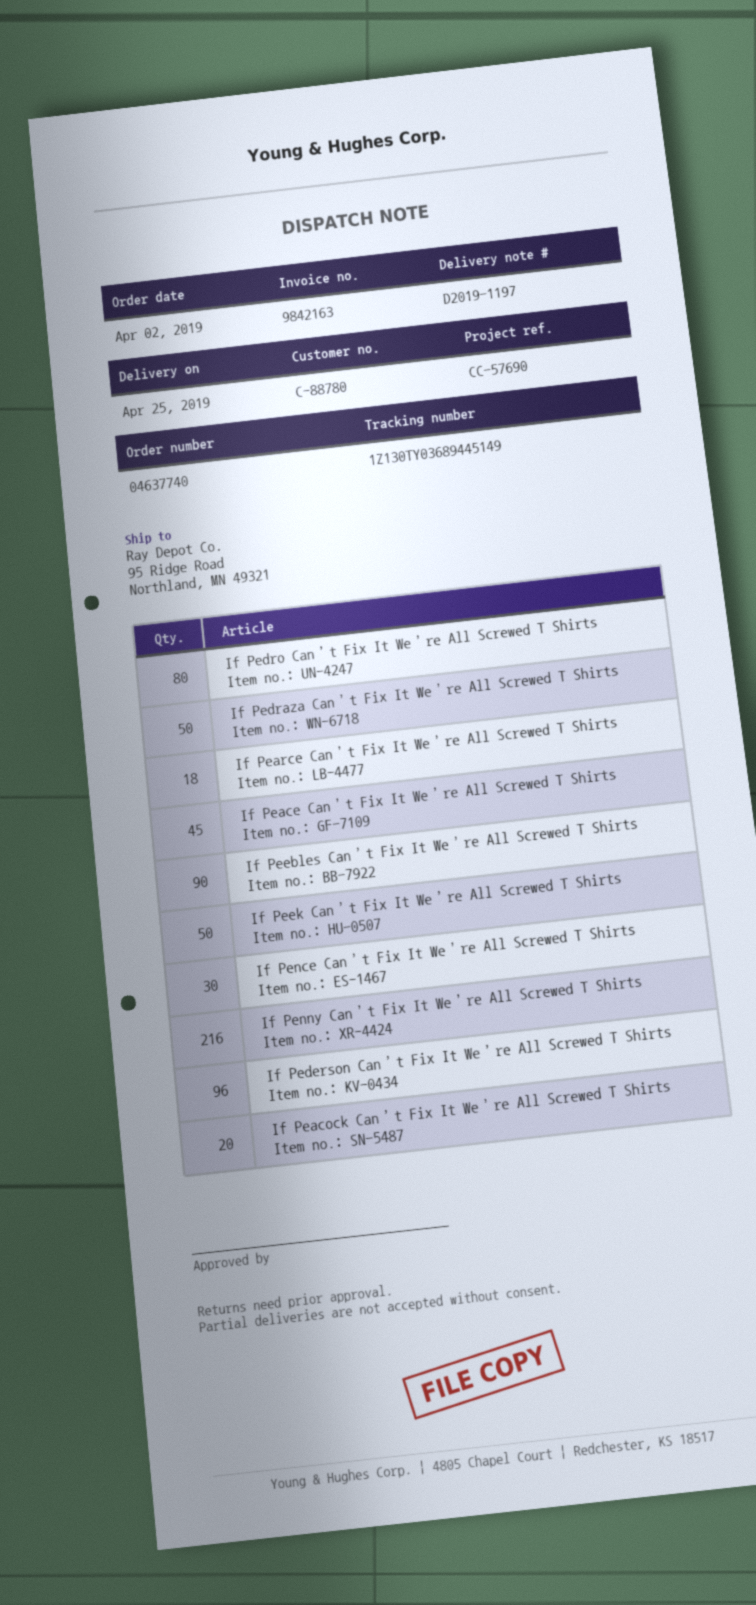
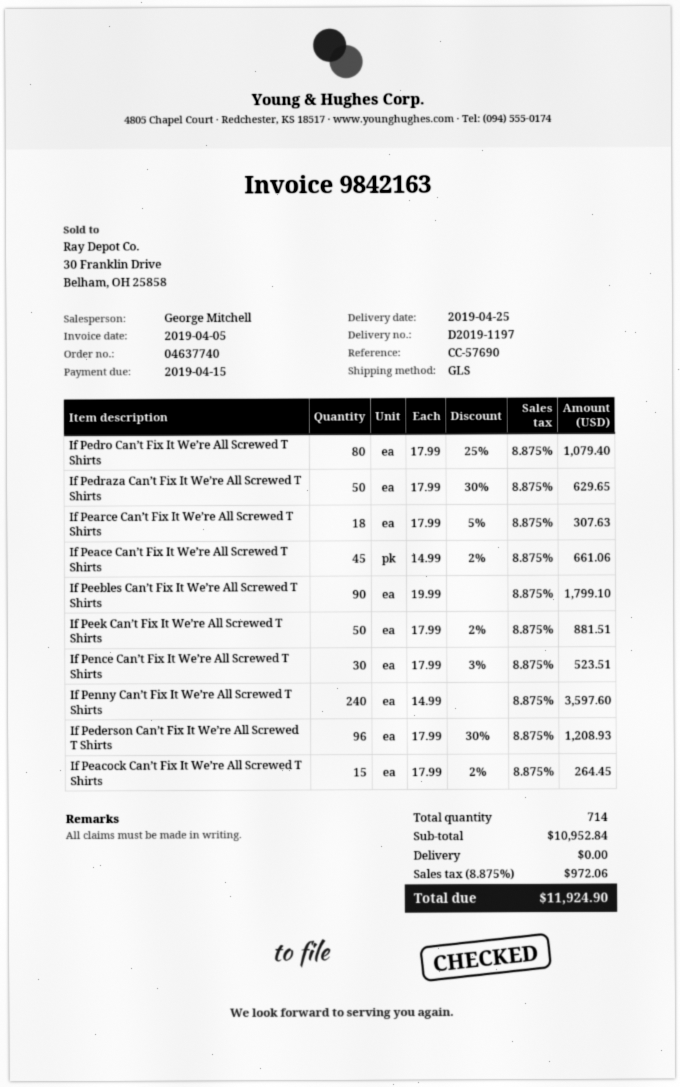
If Penny Can’t Fix It We’re All Screwed T Shirts: 216 -> 240
If Peacock Can’t Fix It We’re All Screwed T Shirts: 20 -> 15

